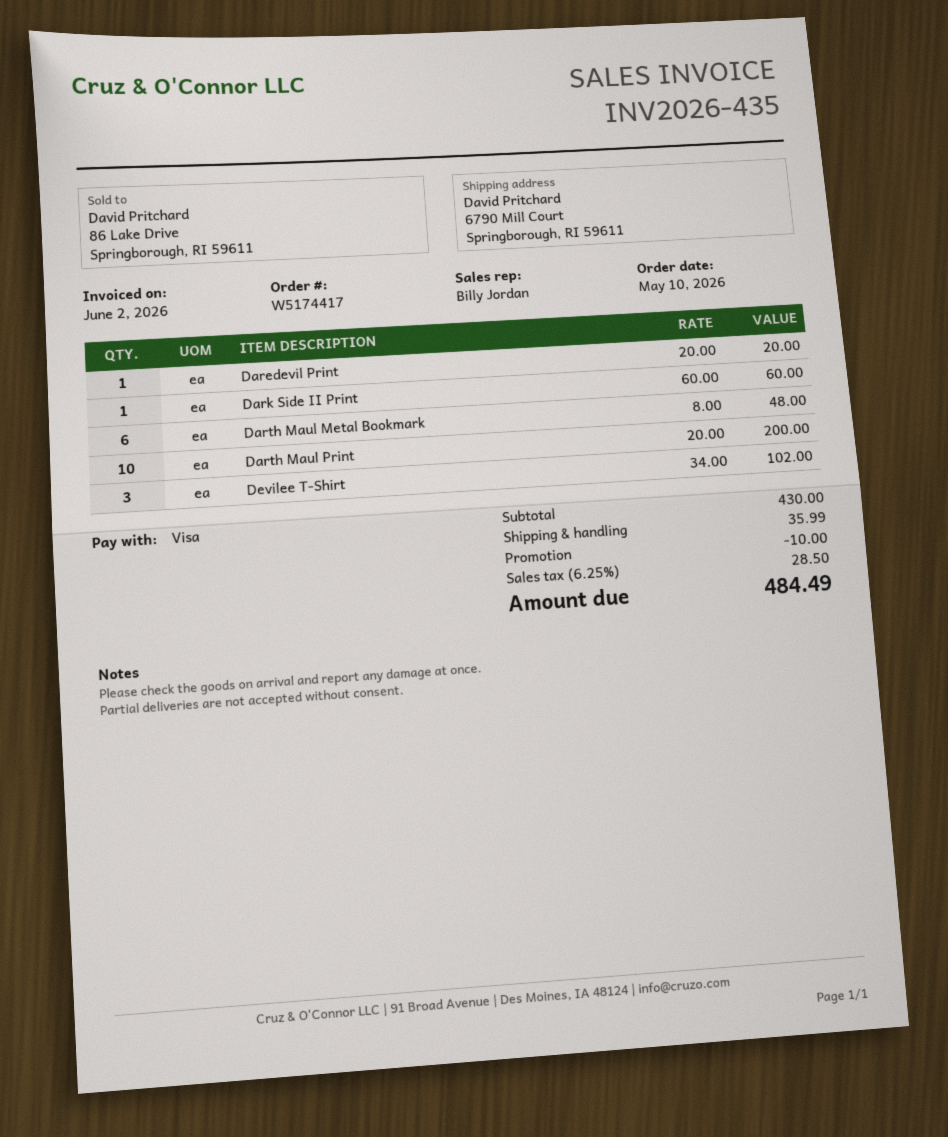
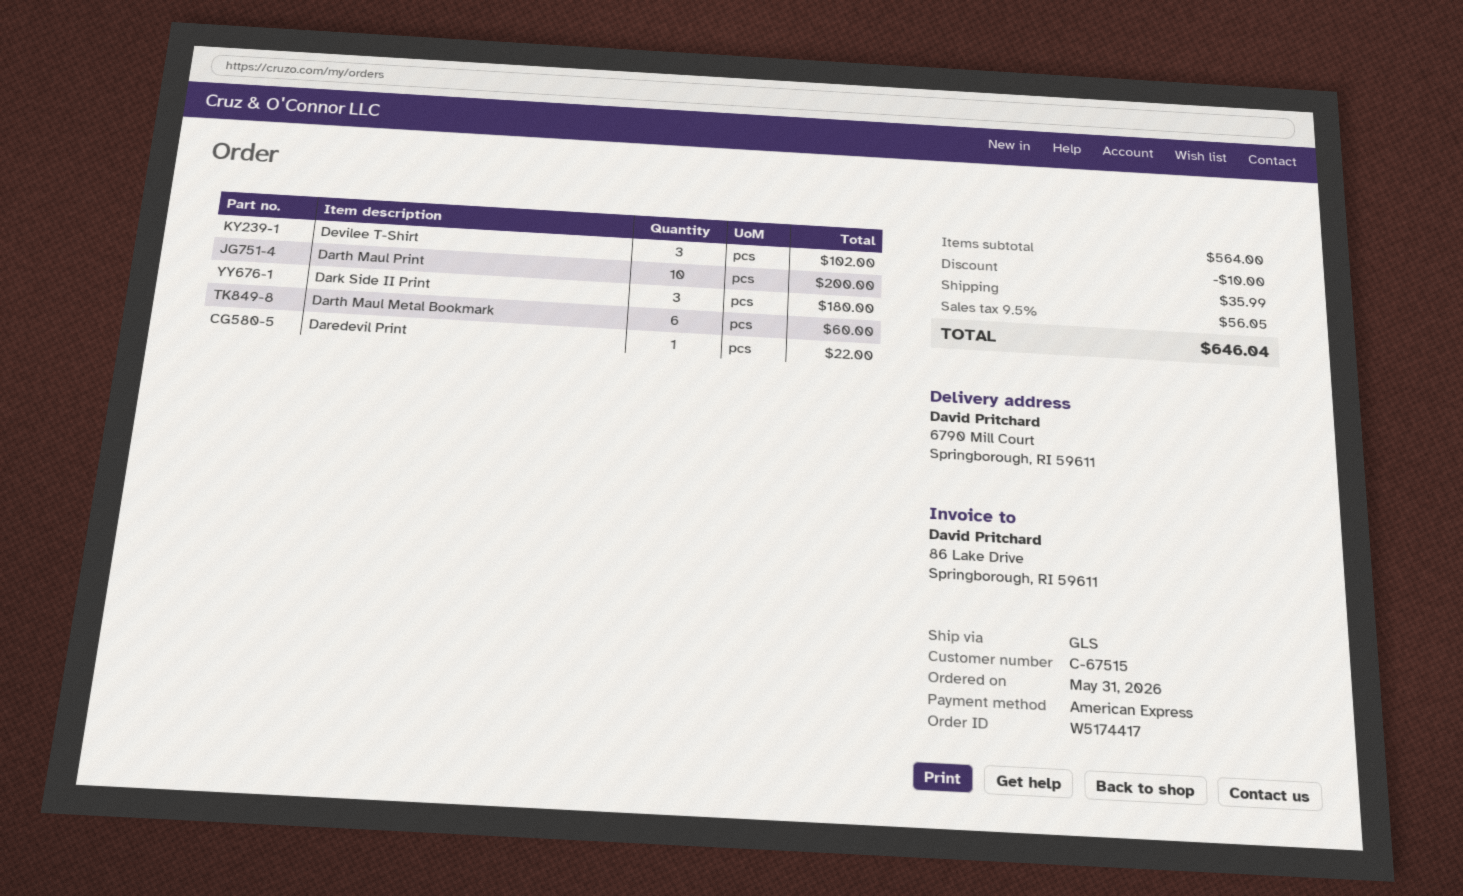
order date: 2026-05-10 -> 2026-05-31
payment method: Visa -> American Express
Daredevil Print: 1 for 20.00 -> 1 for 22.00
Dark Side II Print: 1 for 60.00 -> 3 for 180.00
Darth Maul Metal Bookmark: 6 for 48.00 -> 6 for 60.00
subtotal: 430.00 -> 564.00
tax: 6.25% = 28.50 -> 9.5% = 56.05
total: 484.49 -> 646.04

